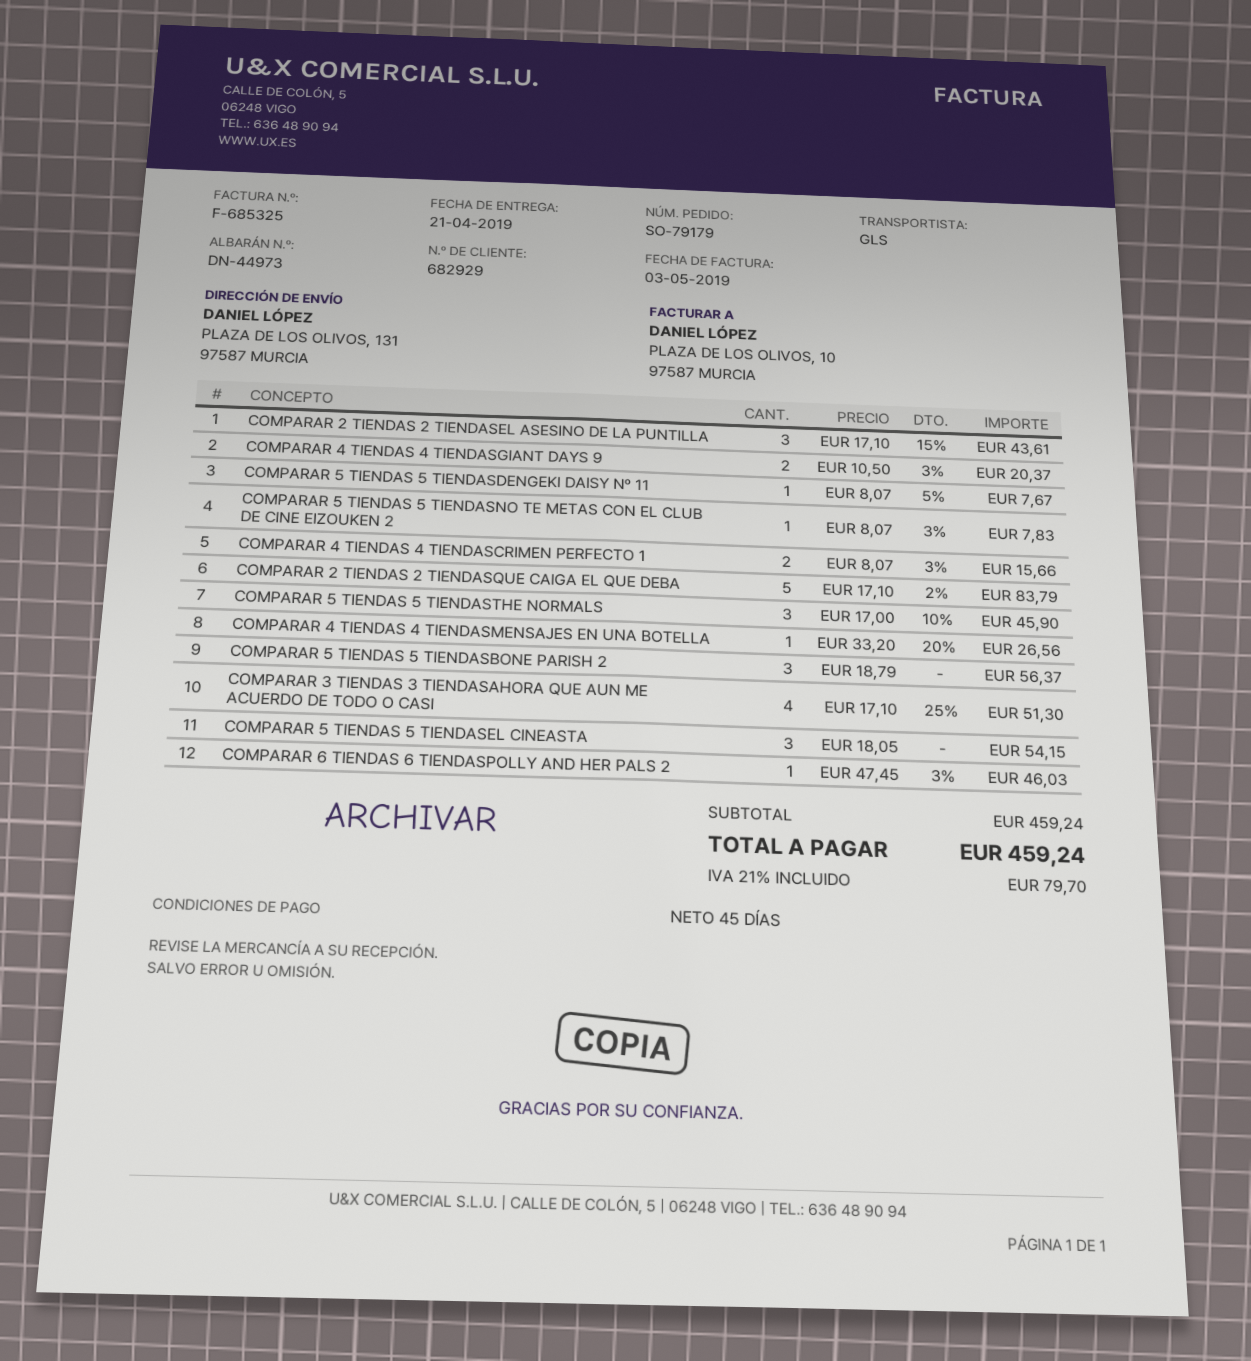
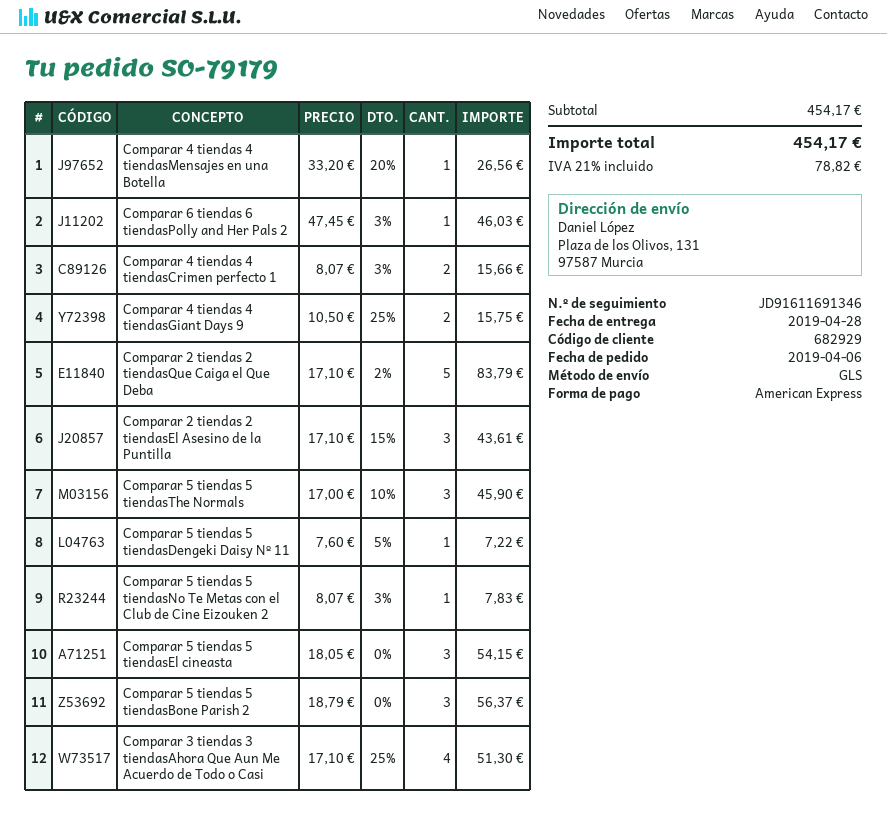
delivery date: 2019-04-21 -> 2019-04-28
COMPARAR 4 TIENDAS 4 TIENDASGIANT DAYS 9: 2 x 10.50 - 3% = 20.37 -> 2 x 10.50 - 25% = 15.75
COMPARAR 5 TIENDAS 5 TIENDASDENGEKI DAISY Nº 11: 1 x 8.07 - 5% = 7.67 -> 1 x 7.60 - 5% = 7.22
subtotal: 459.24 -> 454.17
tax: 21% = 79.70 -> 21% = 78.82
total: 459.24 -> 454.17

